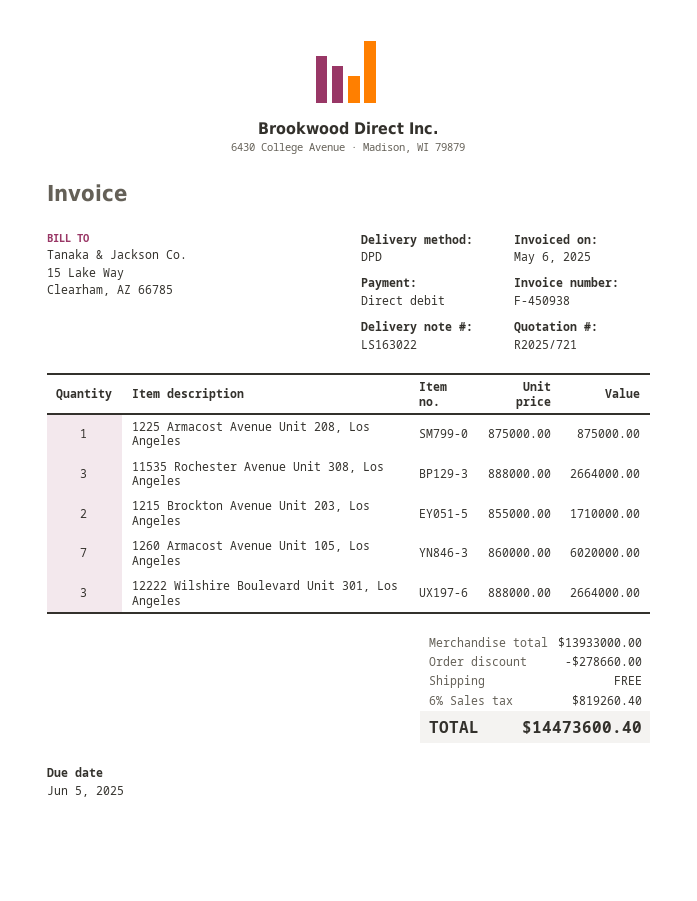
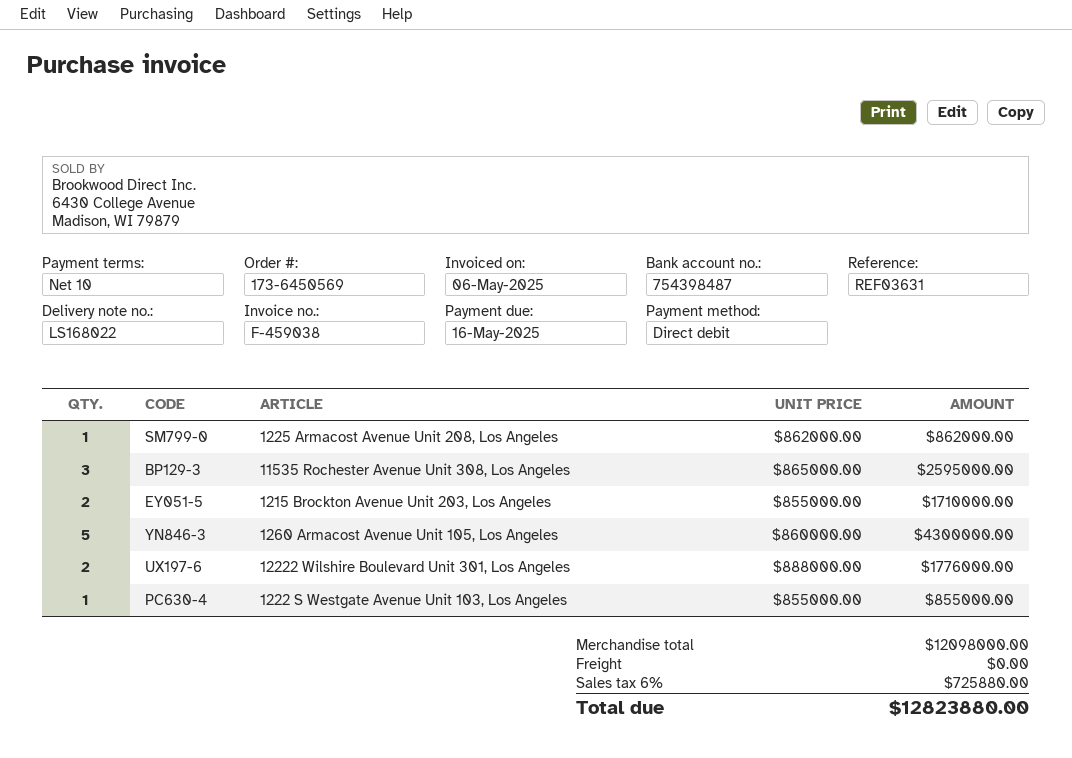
delivery note number: LS163022 -> LS168022
invoice number: F-450938 -> F-459038
due date: 2025-06-05 -> 2025-05-16
1225 Armacost Avenue Unit 208, Los Angeles: 1 x 875000.00 = 875000.00 -> 1 x 862000.00 = 862000.00
11535 Rochester Avenue Unit 308, Los Angeles: 3 x 888000.00 = 2664000.00 -> 3 x 865000.00 = 2595000.00
1260 Armacost Avenue Unit 105, Los Angeles: 7 x 860000.00 = 6020000.00 -> 5 x 860000.00 = 4300000.00
12222 Wilshire Boulevard Unit 301, Los Angeles: 3 x 888000.00 = 2664000.00 -> 2 x 888000.00 = 1776000.00
1222 S Westgate Avenue Unit 103, Los Angeles: none -> 1 x 855000.00 = 855000.00
subtotal: 13933000.00 -> 12098000.00
discount: 278660.00 -> none
tax: 6% = 819260.40 -> 6% = 725880.00
total: 14473600.40 -> 12823880.00

